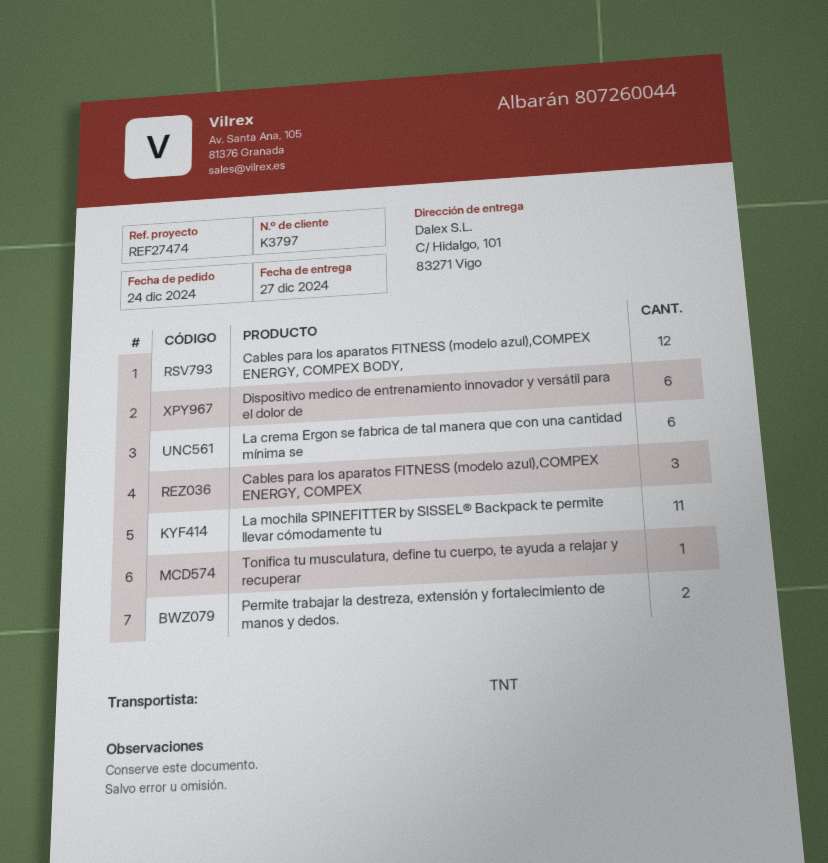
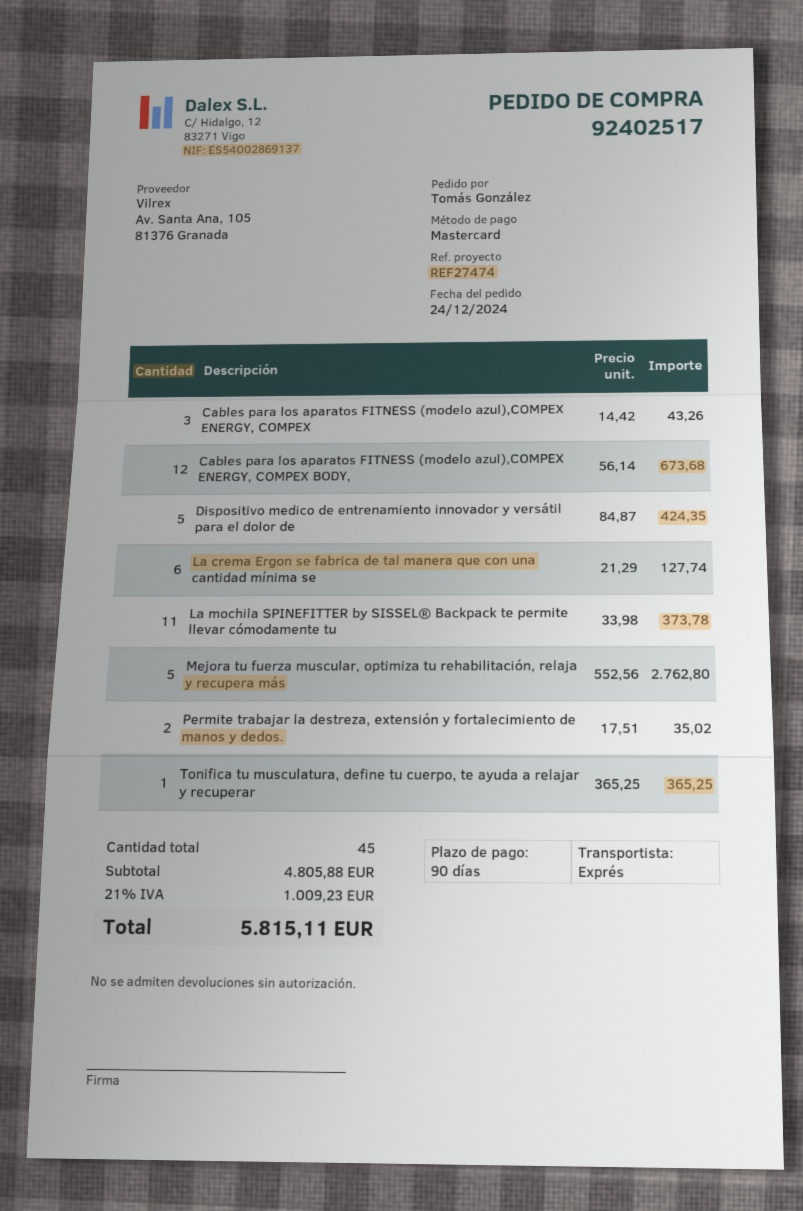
shipping method: TNT -> express
Dispositivo medico de entrenamiento innovador y versátil para el dolor de: 6 -> 5
Mejora tu fuerza muscular, optimiza tu rehabilitación, relaja y recupera más: none -> 5

